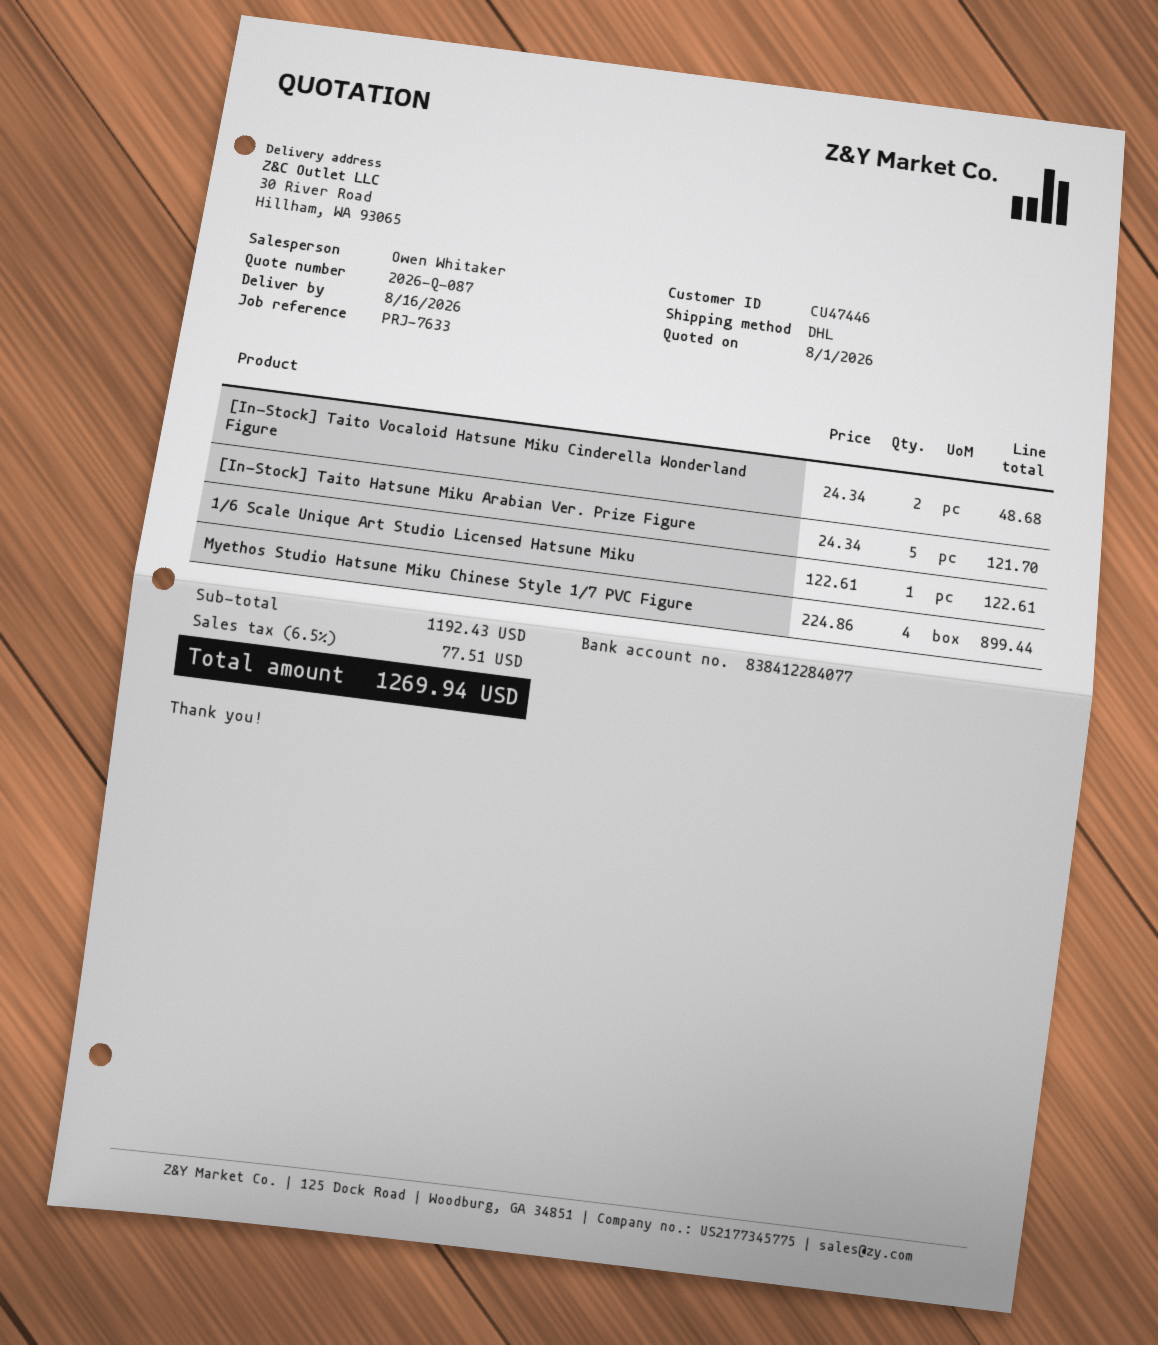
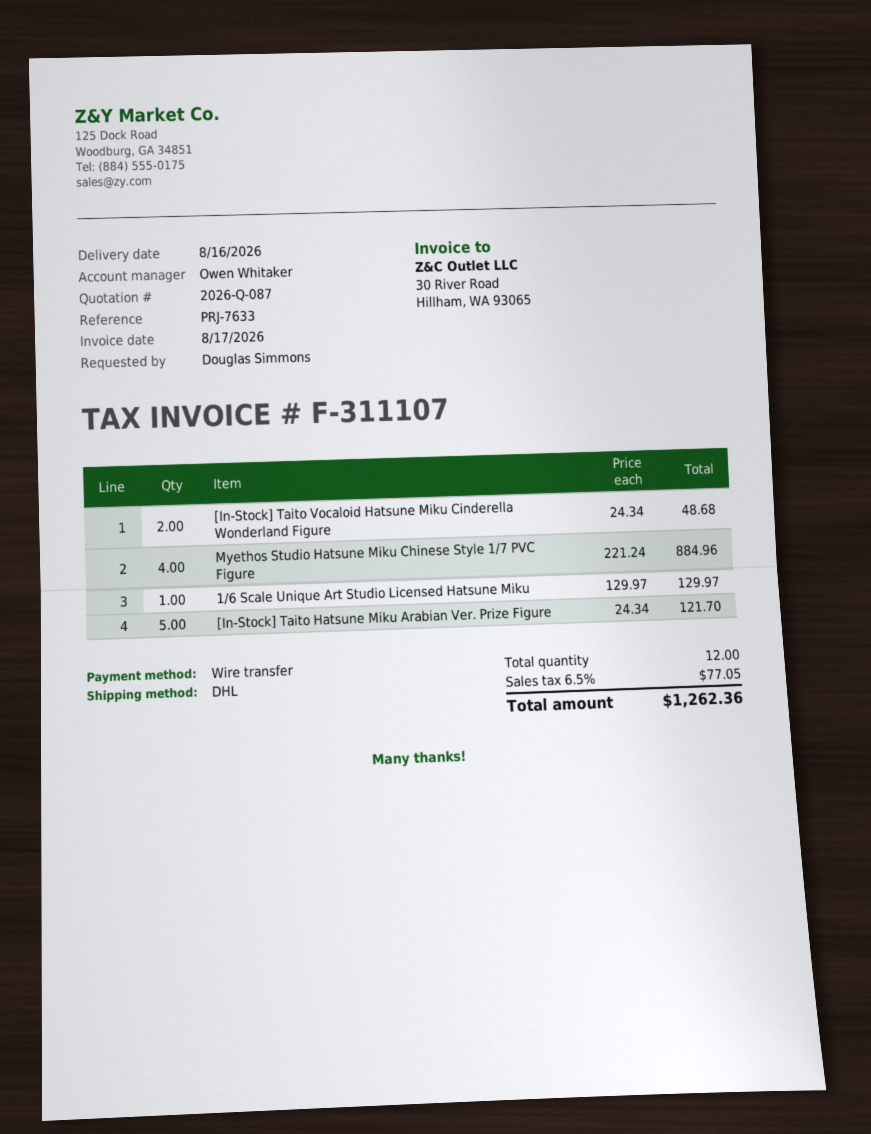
1/6 Scale Unique Art Studio Licensed Hatsune Miku: 1 x 122.61 = 122.61 -> 1 x 129.97 = 129.97
Myethos Studio Hatsune Miku Chinese Style 1/7 PVC Figure: 4 x 224.86 = 899.44 -> 4 x 221.24 = 884.96
tax: 6.5% = 77.51 -> 6.5% = 77.05
total: 1269.94 -> 1262.36

